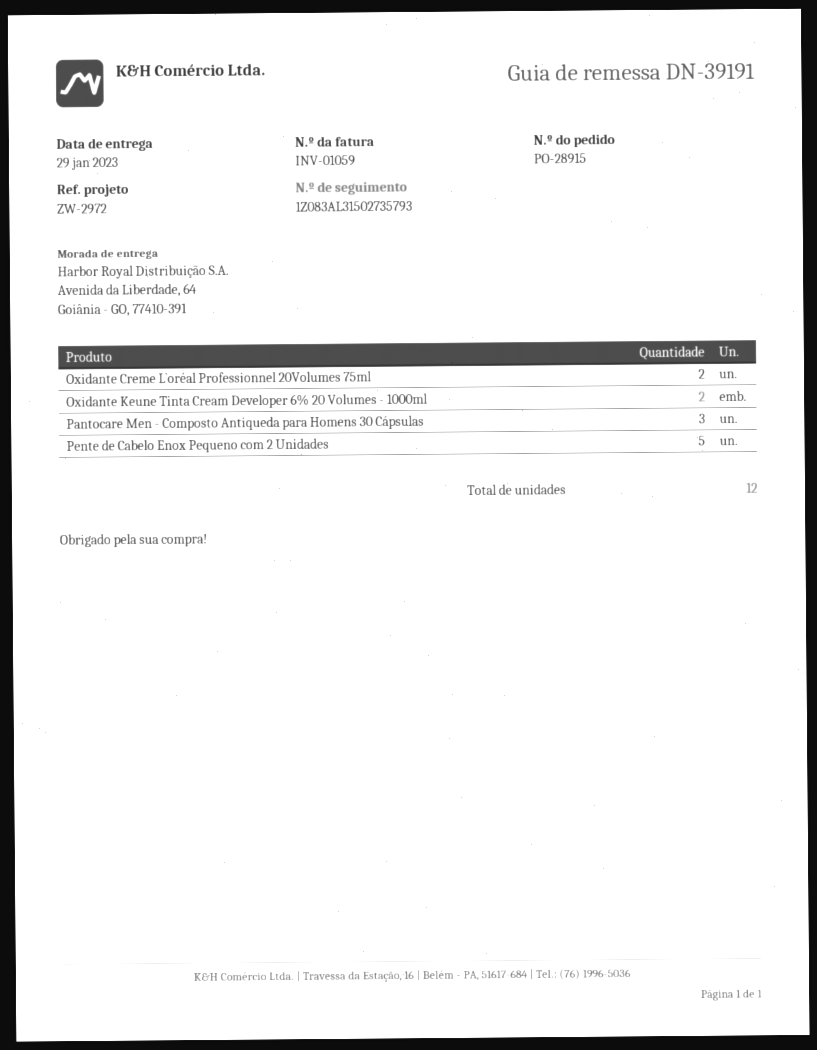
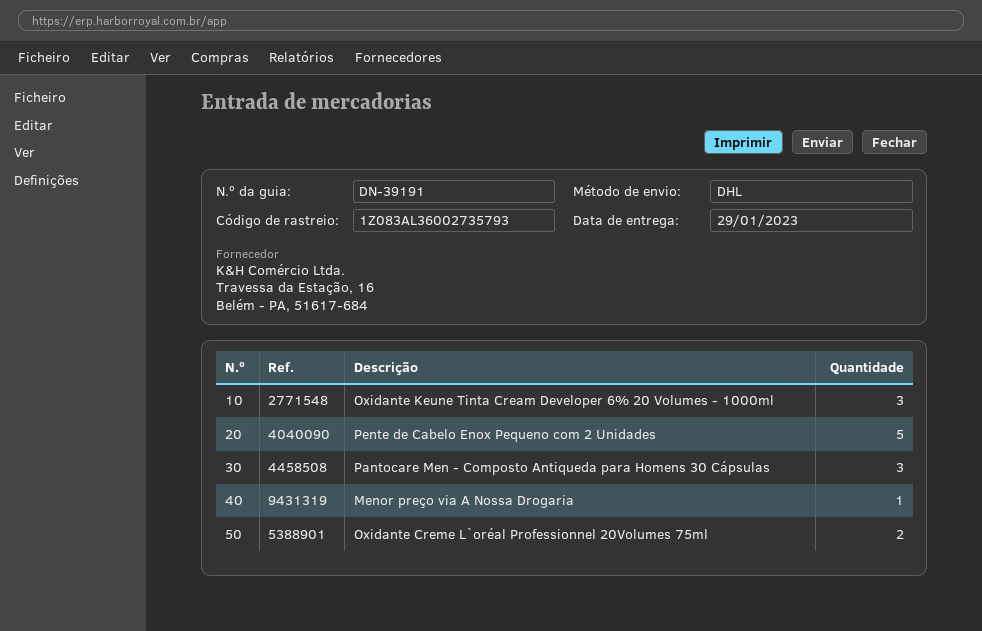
tracking number: 1Z083AL31502735793 -> 1Z083AL36002735793
Oxidante Keune Tinta Cream Developer 6% 20 Volumes - 1000ml: 2 -> 3
Menor preço via A Nossa Drogaria: none -> 1

